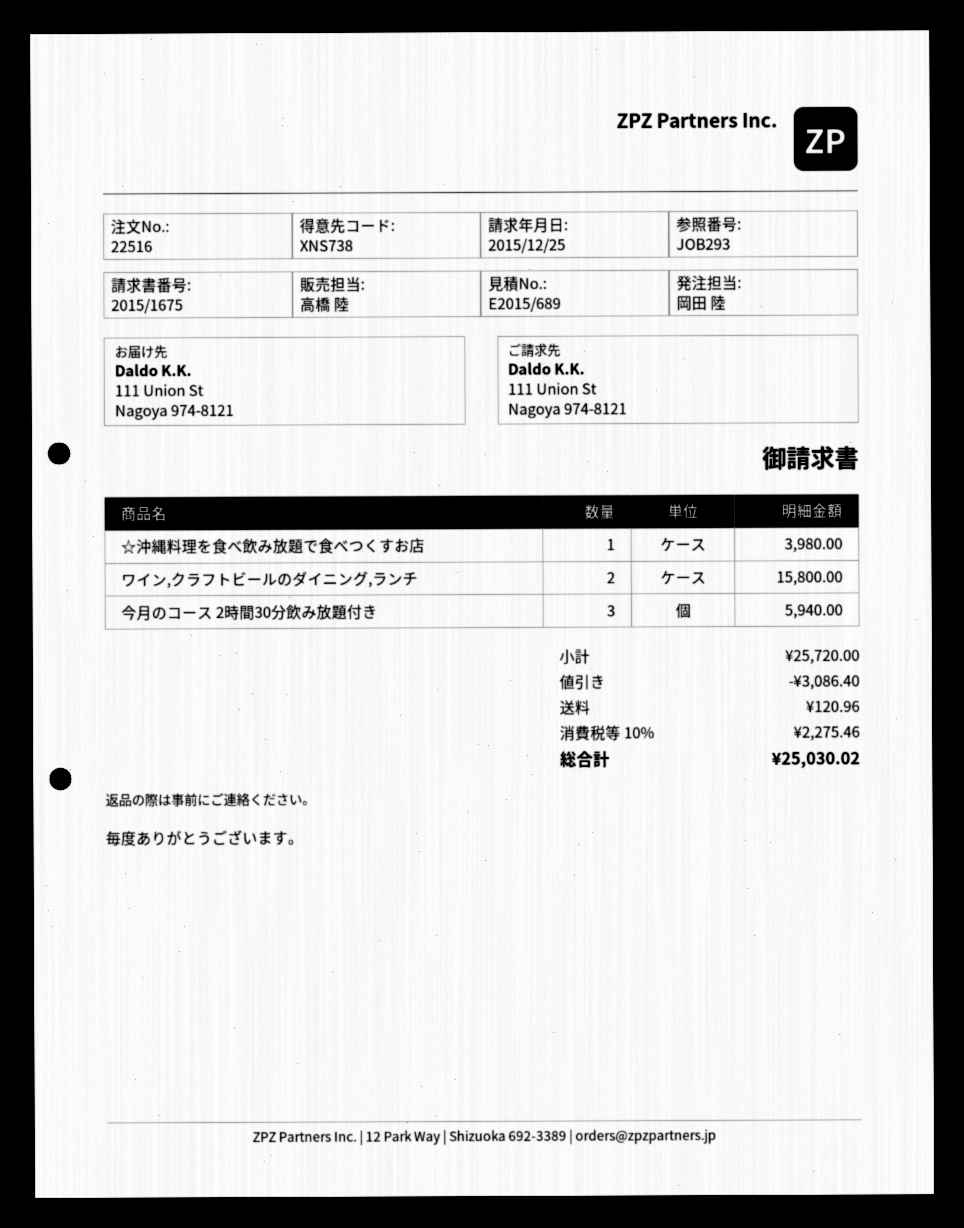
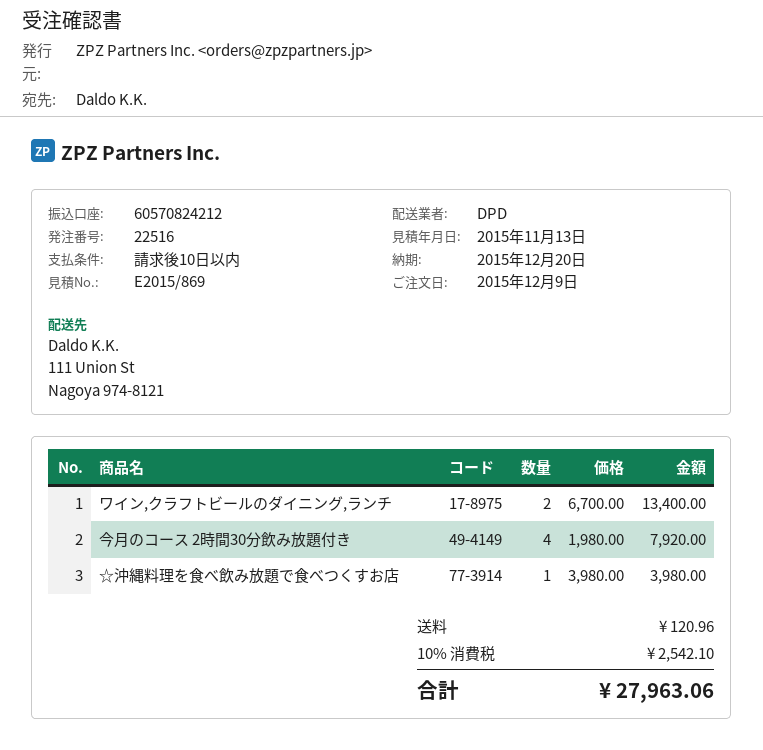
quote number: E2015/689 -> E2015/869
ワイン,クラフトビールのダイニング,ランチ: 2 for 15800.00 -> 2 for 13400.00
今月のコース 2時間30分飲み放題付き: 3 for 5940.00 -> 4 for 7920.00
discount: 3086.40 -> none
tax: 10% = 2275.46 -> 10% = 2542.10
total: 25030.02 -> 27963.06

